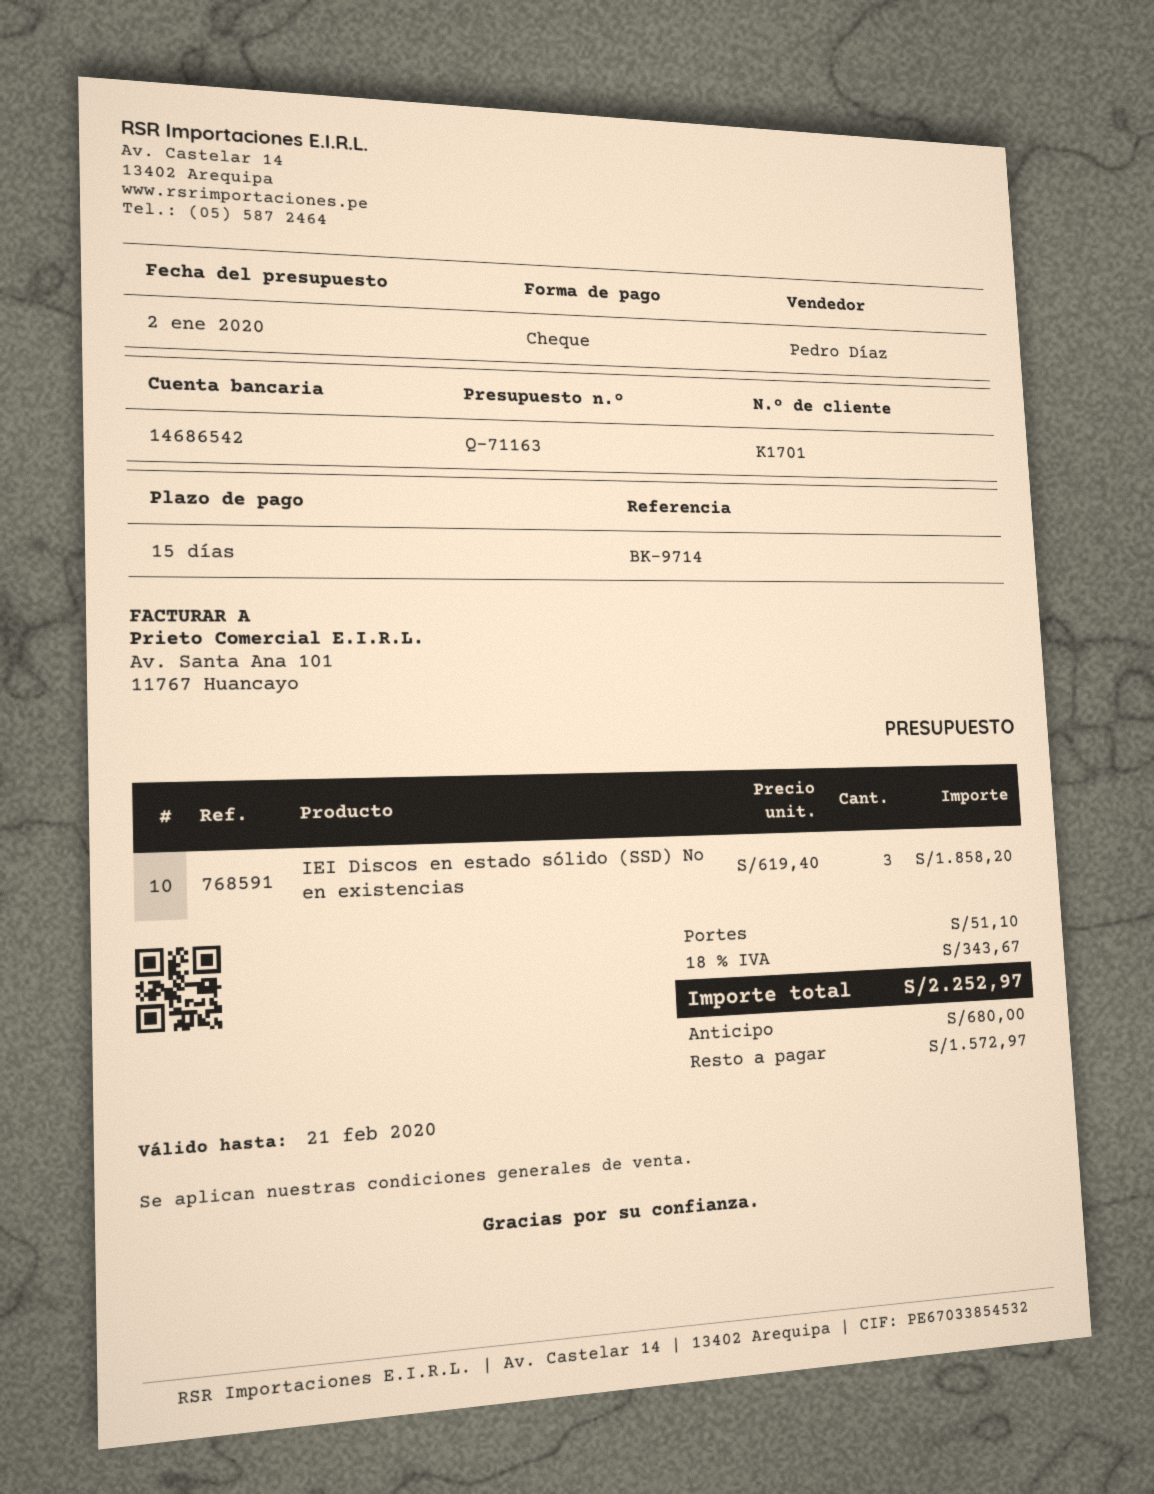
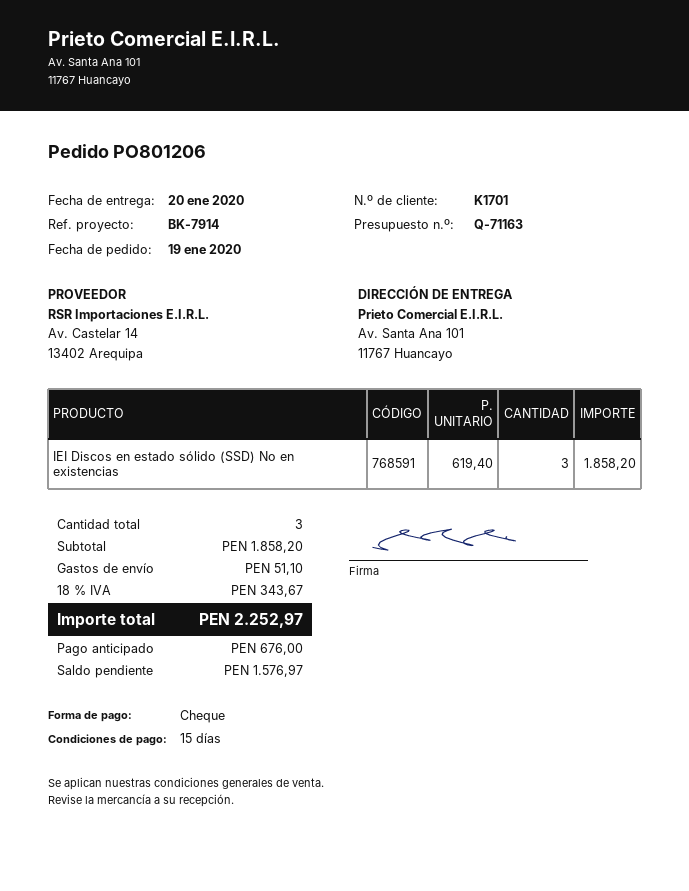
reference: BK-9714 -> BK-7914
deposit: 680.00 -> 676.00
balance: 1572.97 -> 1576.97

